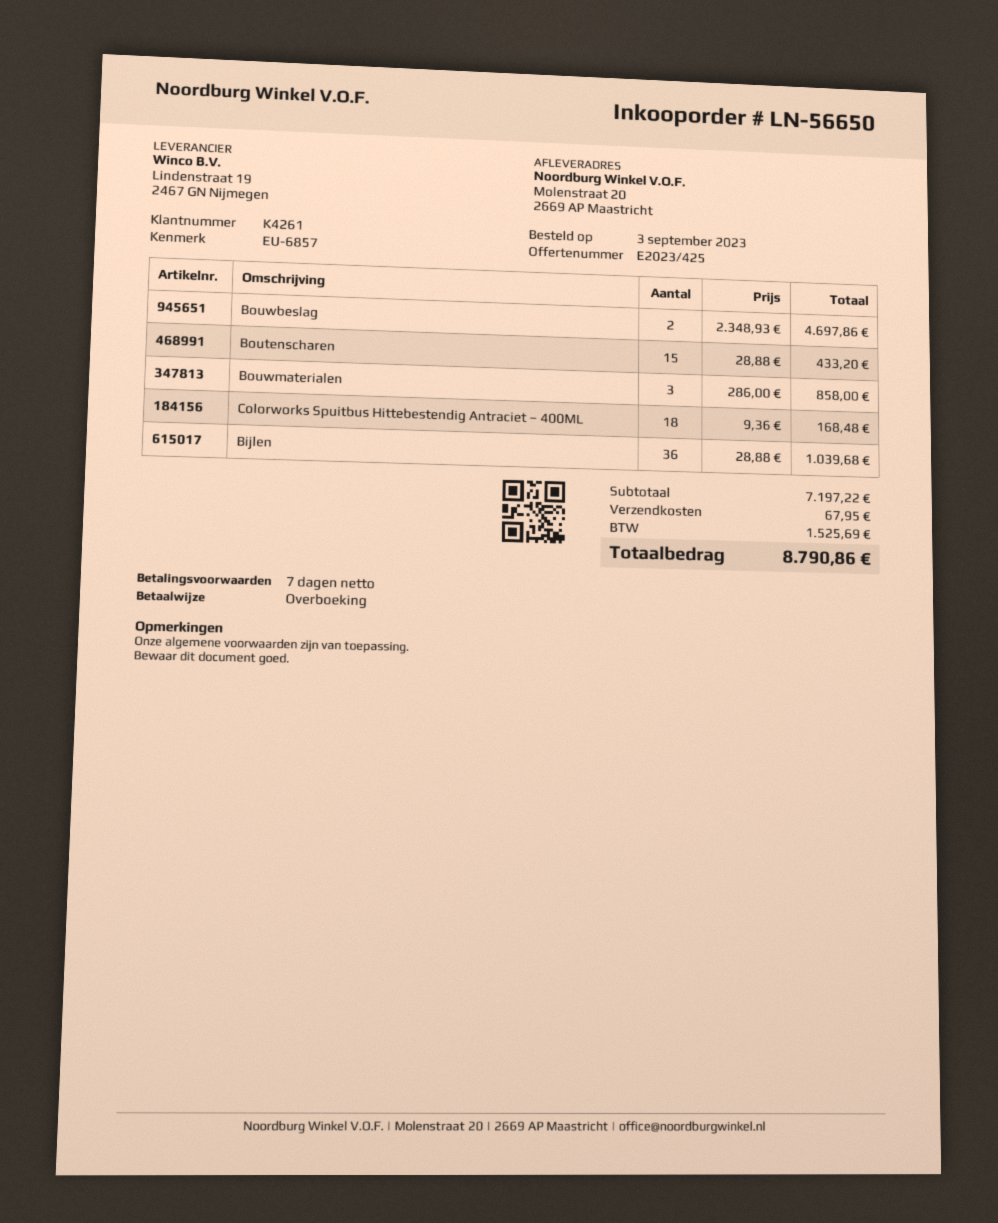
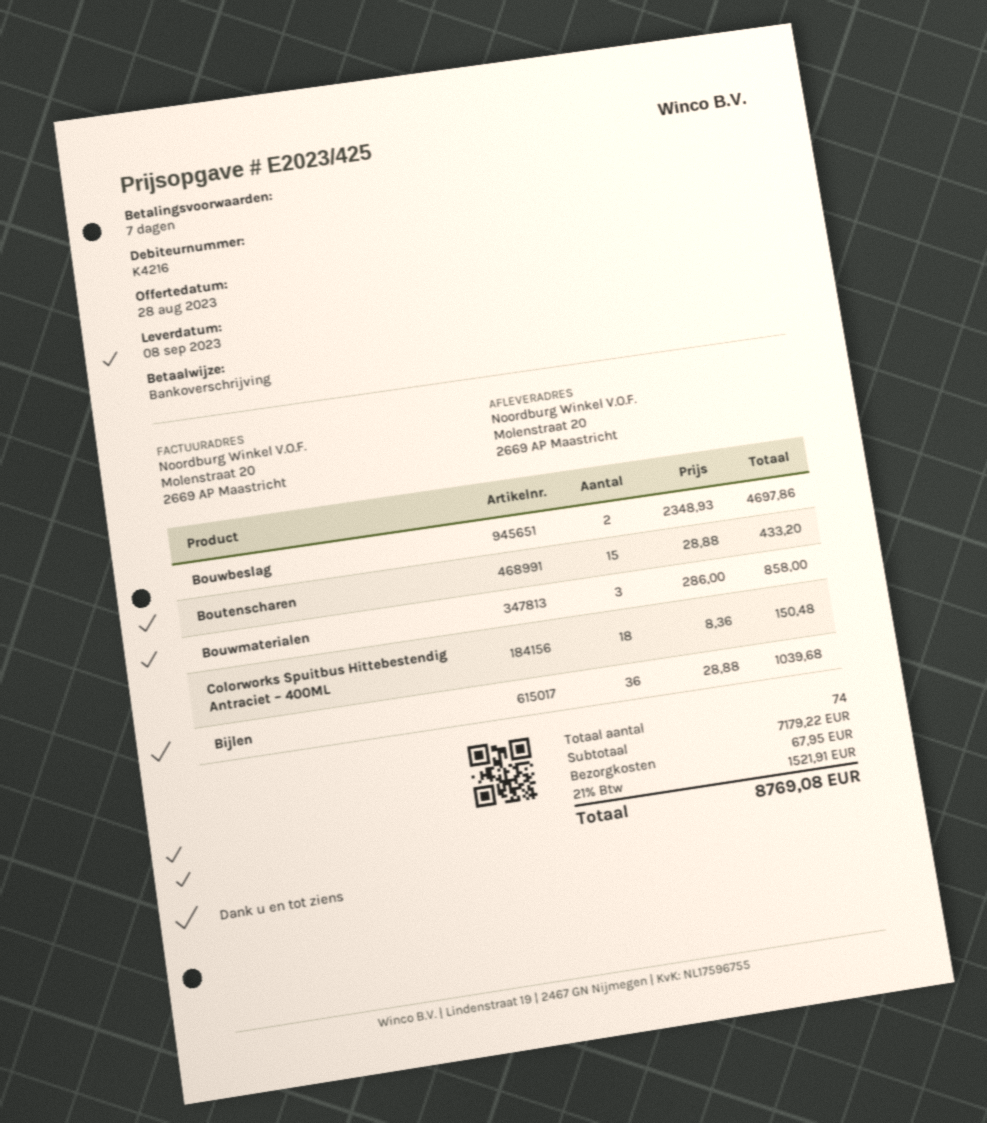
customer number: K4261 -> K4216
Colorworks Spuitbus Hittebestendig Antraciet – 400ML: 18 x 9.36 = 168.48 -> 18 x 8.36 = 150.48
subtotal: 7197.22 -> 7179.22
tax: 1525.69 -> 1521.91
total: 8790.86 -> 8769.08

